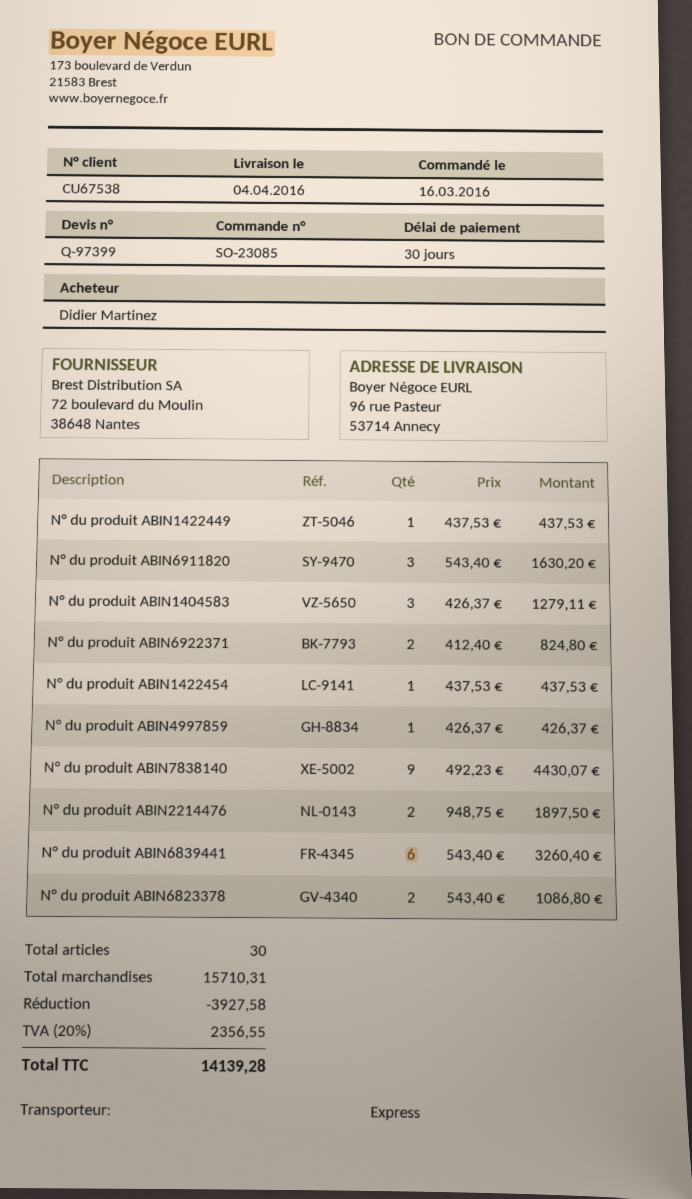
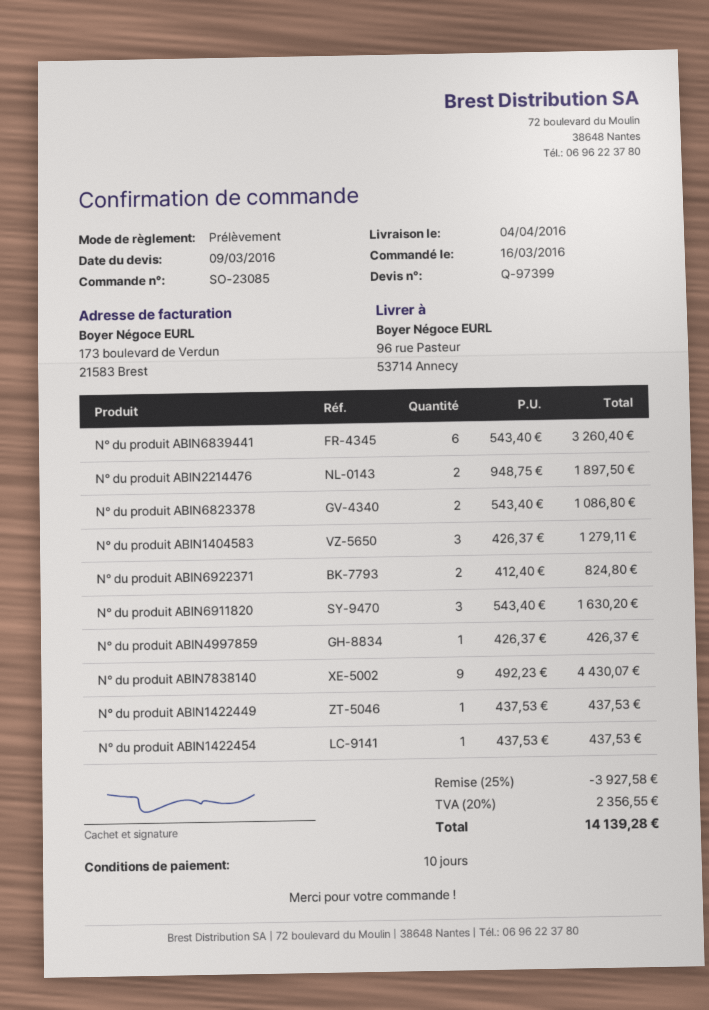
payment terms: 30 days -> 10 days

